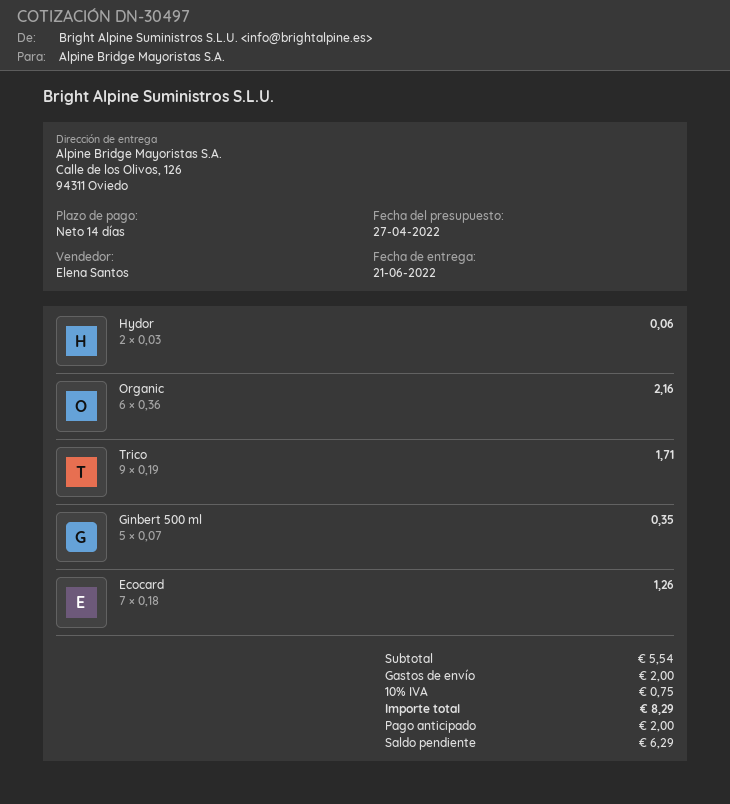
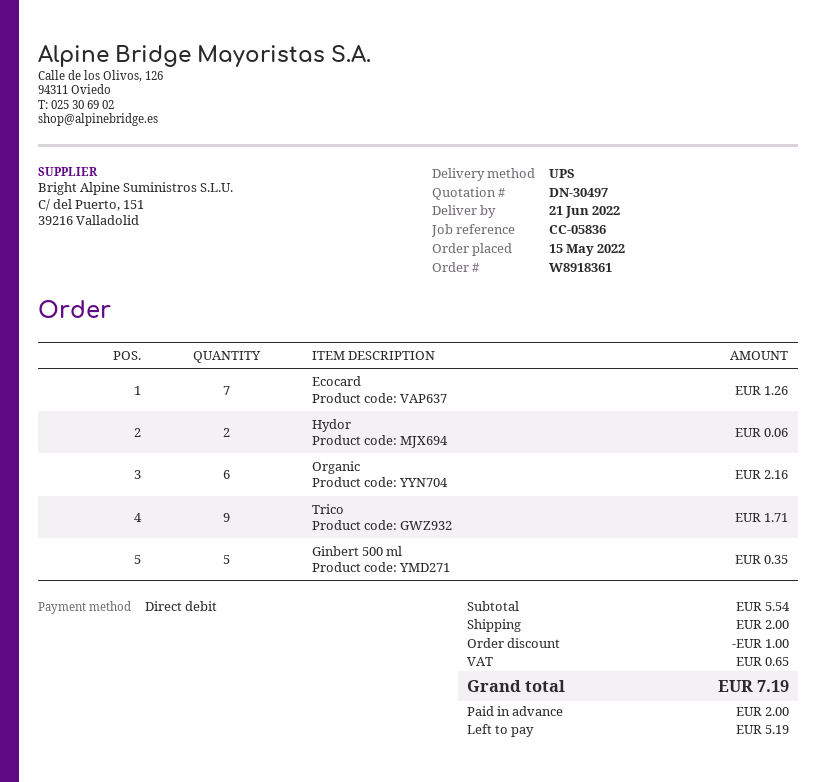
discount: none -> 1.00
tax: 0.75 -> 0.65
total: 8.29 -> 7.19
balance: 6.29 -> 5.19

